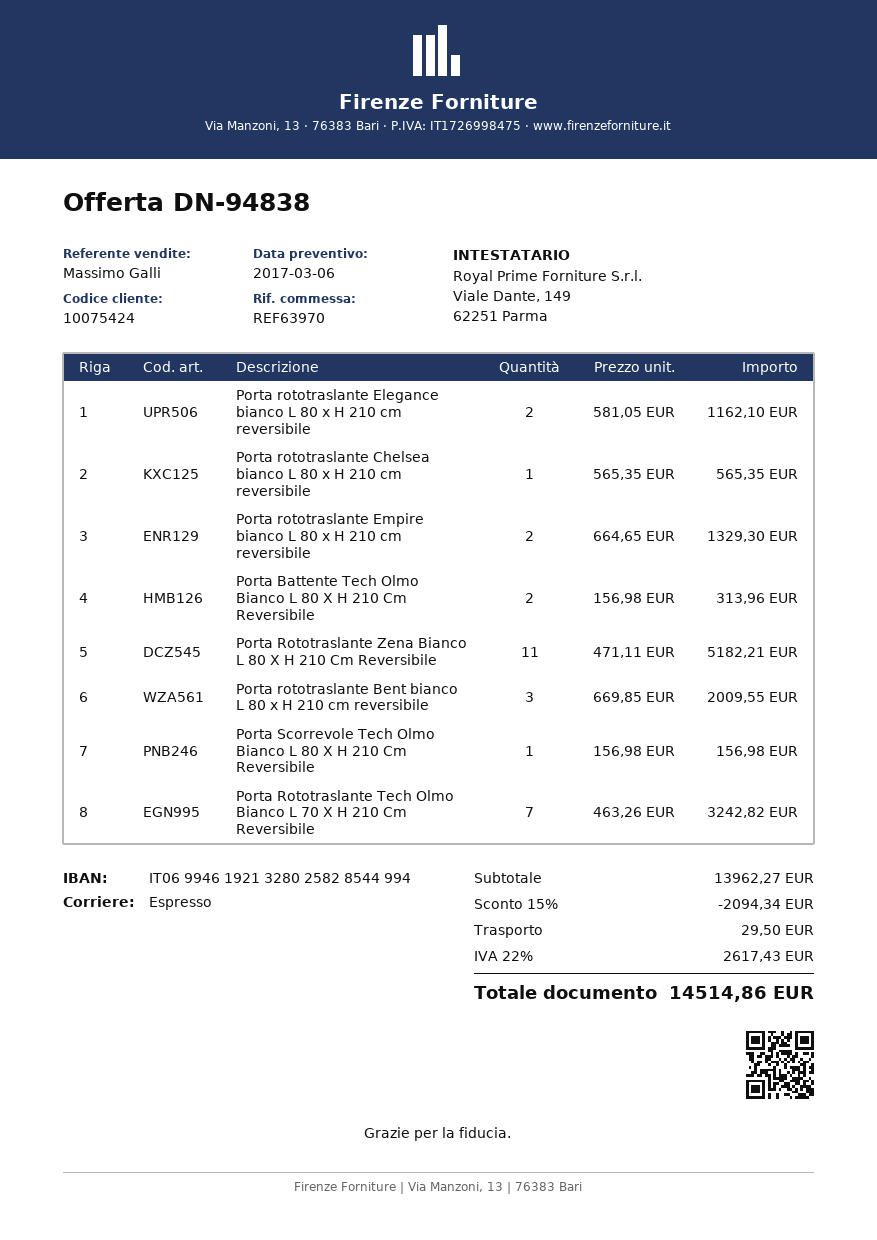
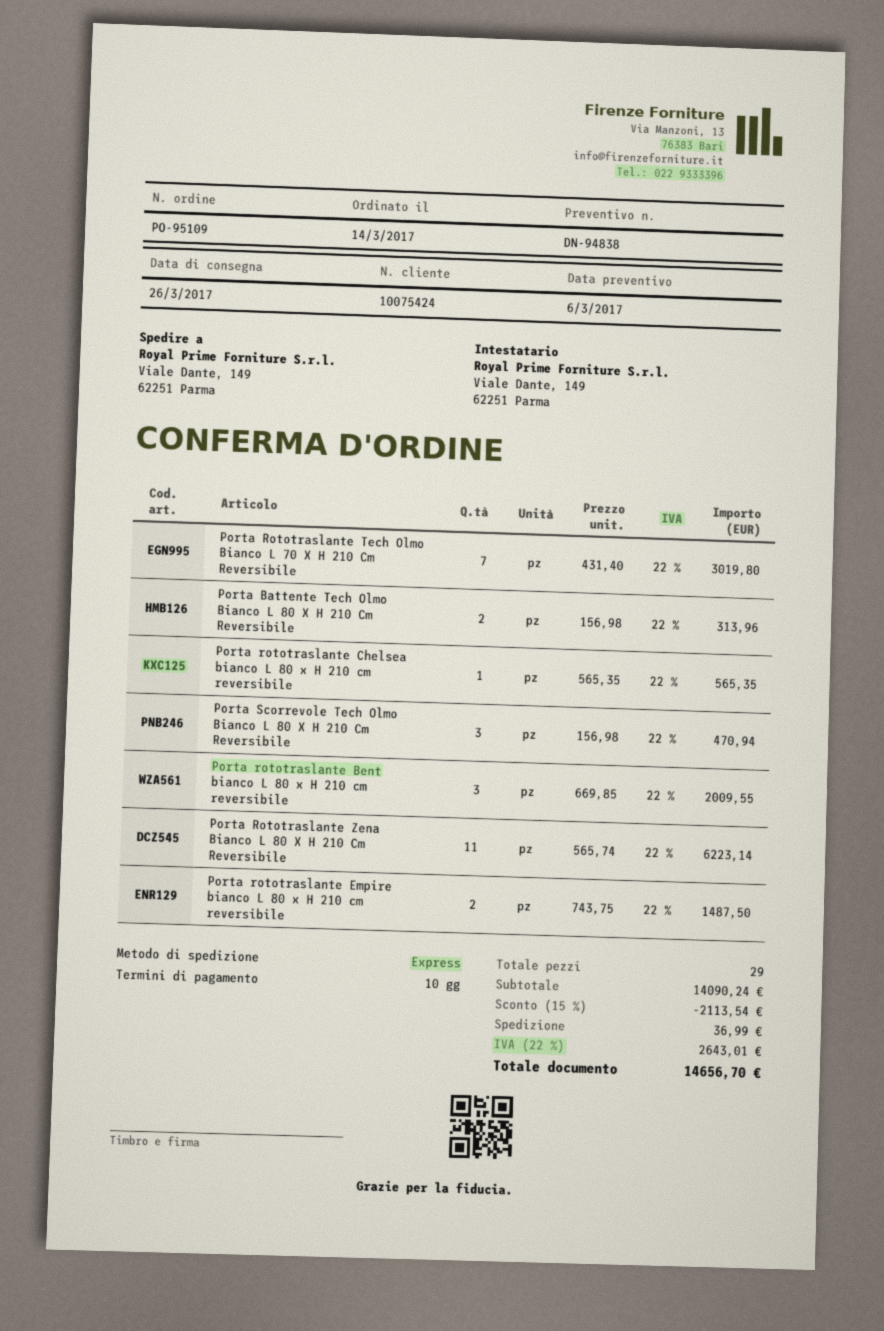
Porta rototraslante Elegance bianco L 80 x H 210 cm reversibile: 2 x 581.05 = 1162.10 -> none
Porta rototraslante Empire bianco L 80 x H 210 cm reversibile: 2 x 664.65 = 1329.30 -> 2 x 743.75 = 1487.50
Porta Rototraslante Zena Bianco L 80 X H 210 Cm Reversibile: 11 x 471.11 = 5182.21 -> 11 x 565.74 = 6223.14
Porta Scorrevole Tech Olmo Bianco L 80 X H 210 Cm Reversibile: 1 x 156.98 = 156.98 -> 3 x 156.98 = 470.94
Porta Rototraslante Tech Olmo Bianco L 70 X H 210 Cm Reversibile: 7 x 463.26 = 3242.82 -> 7 x 431.40 = 3019.80
subtotal: 13962.27 -> 14090.24
discount: 15% = 2094.34 -> 15% = 2113.54
shipping: 29.50 -> 36.99
tax: 22% = 2617.43 -> 22% = 2643.01
total: 14514.86 -> 14656.70

